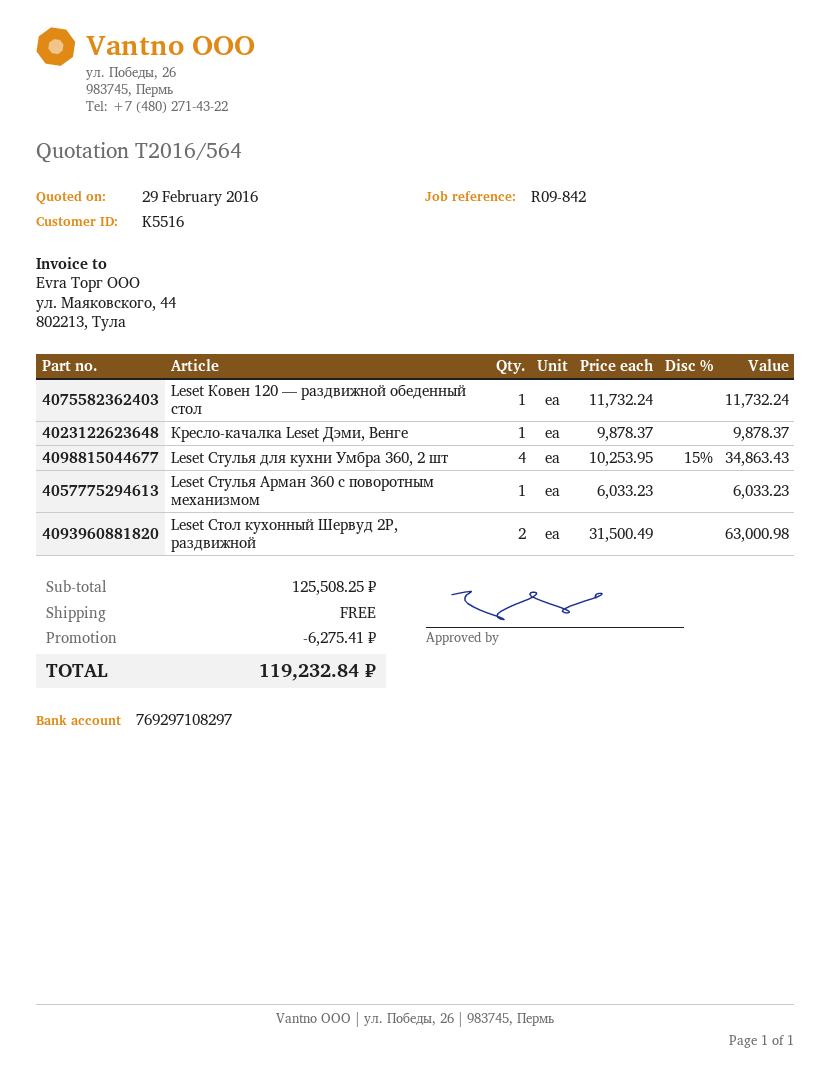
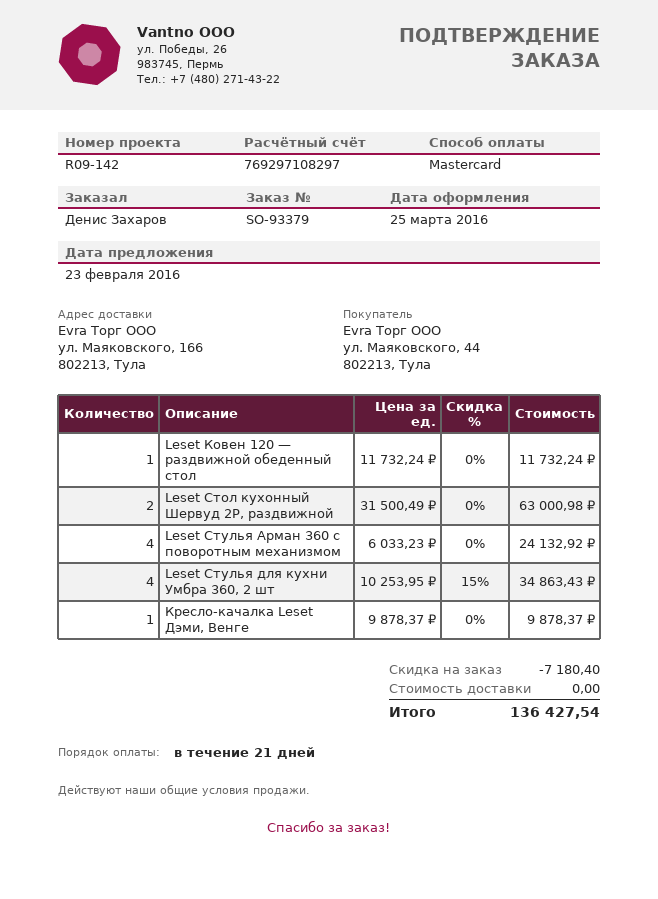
quote date: 2016-02-29 -> 2016-02-23
reference: R09-842 -> R09-142
Leset Стулья Арман 360 с поворотным механизмом: 1 x 6033.23 = 6033.23 -> 4 x 6033.23 = 24132.92
discount: 6275.41 -> 7180.40
total: 119232.84 -> 136427.54

